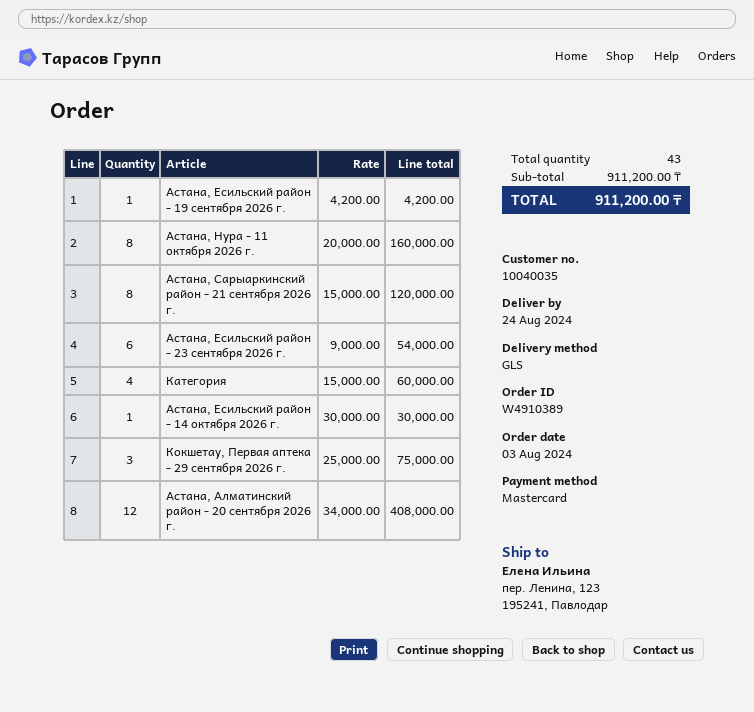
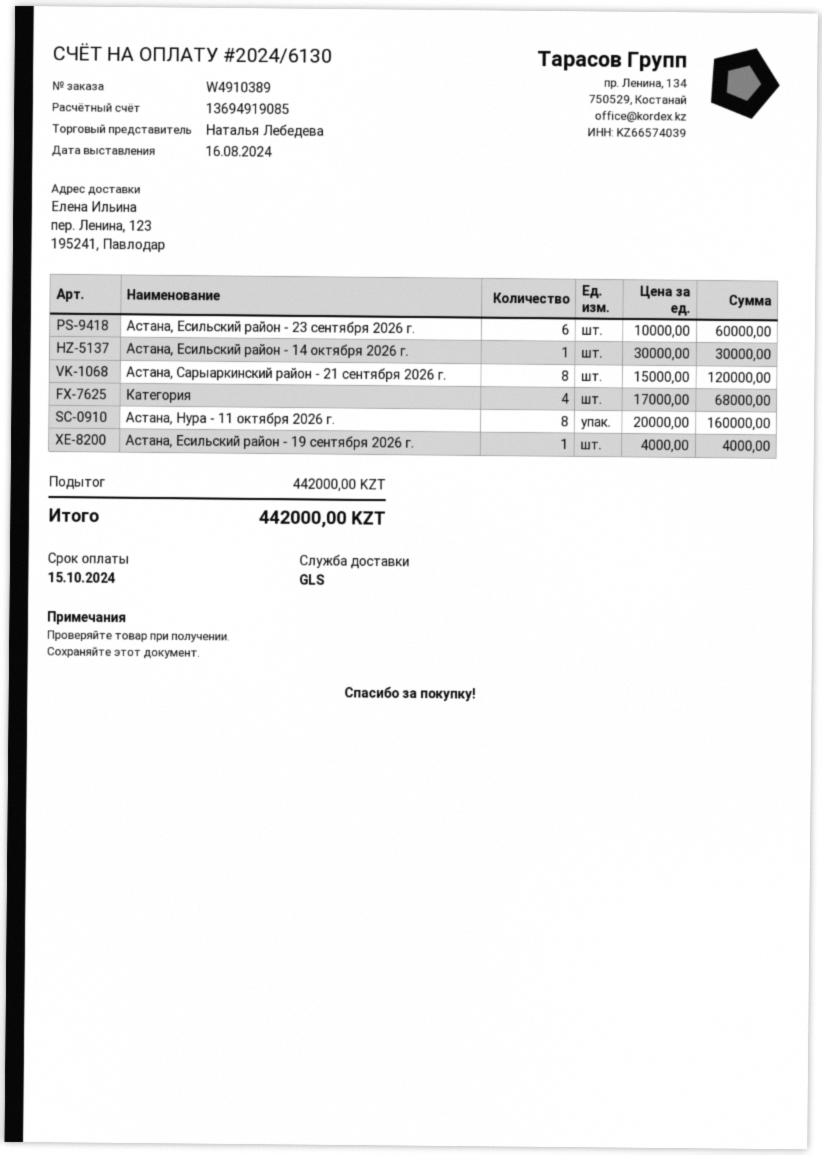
Астана, Есильский район - 19 сентября 2026 г.: 1 x 4200.00 = 4200.00 -> 1 x 4000.00 = 4000.00
Астана, Есильский район - 23 сентября 2026 г.: 6 x 9000.00 = 54000.00 -> 6 x 10000.00 = 60000.00
Категория: 4 x 15000.00 = 60000.00 -> 4 x 17000.00 = 68000.00
Кокшетау, Первая аптека - 29 сентября 2026 г.: 3 x 25000.00 = 75000.00 -> none
Астана, Алматинский район - 20 сентября 2026 г.: 12 x 34000.00 = 408000.00 -> none
subtotal: 911200.00 -> 442000.00
total: 911200.00 -> 442000.00

